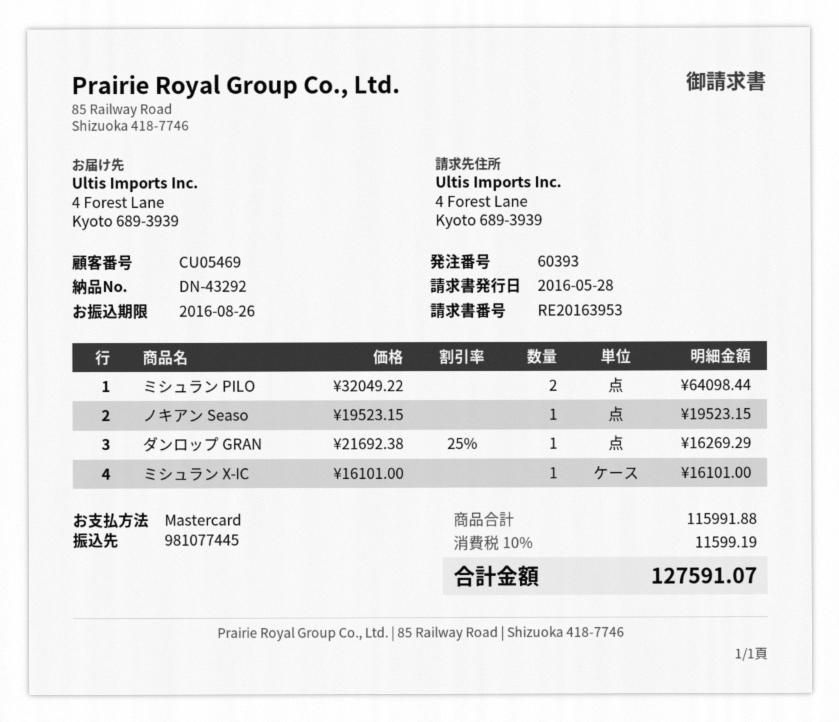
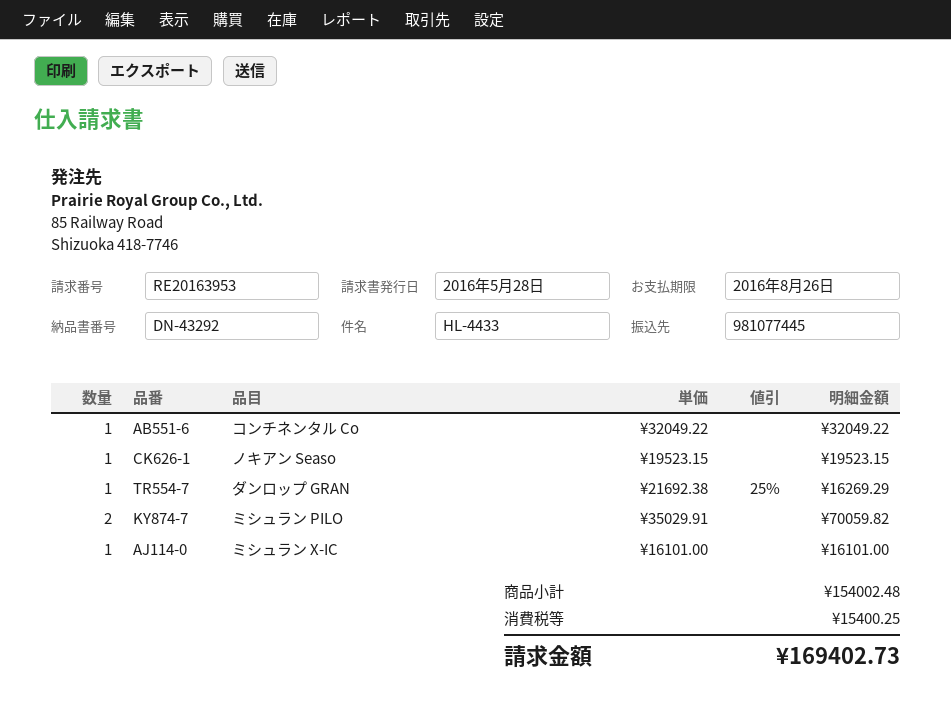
ミシュラン PILO: 2 x 32049.22 = 64098.44 -> 2 x 35029.91 = 70059.82
コンチネンタル Co: none -> 1 x 32049.22 = 32049.22
subtotal: 115991.88 -> 154002.48
tax: 11599.19 -> 15400.25
total: 127591.07 -> 169402.73

